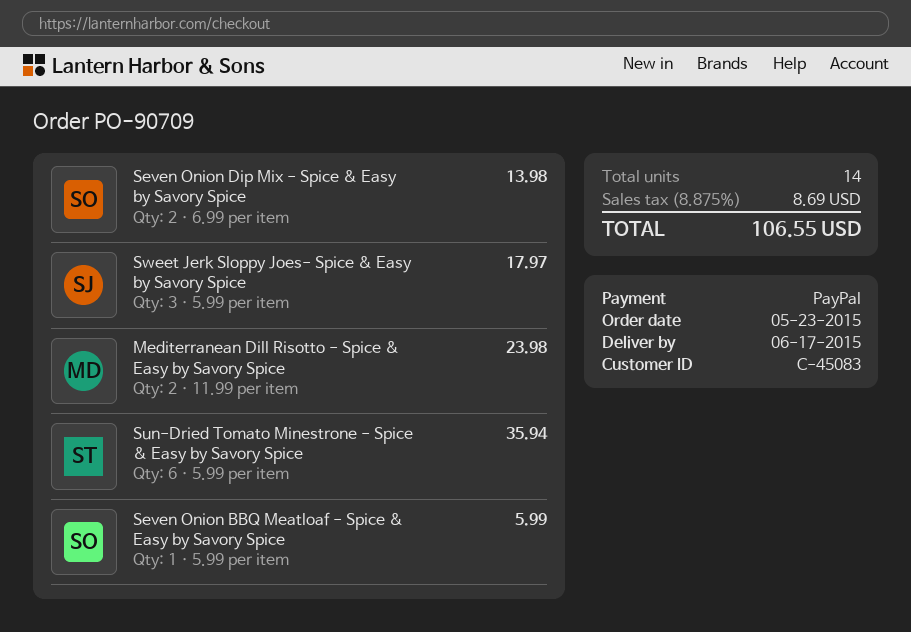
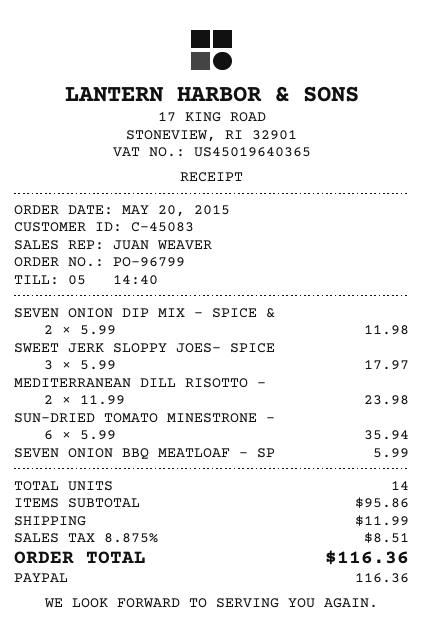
order number: PO-90709 -> PO-96799
order date: 2015-05-23 -> 2015-05-20
Seven Onion Dip Mix - Spice & Easy by Savory Spice: 2 x 6.99 = 13.98 -> 2 x 5.99 = 11.98
shipping: none -> 11.99
tax: 8.875% = 8.69 -> 8.875% = 8.51
total: 106.55 -> 116.36

